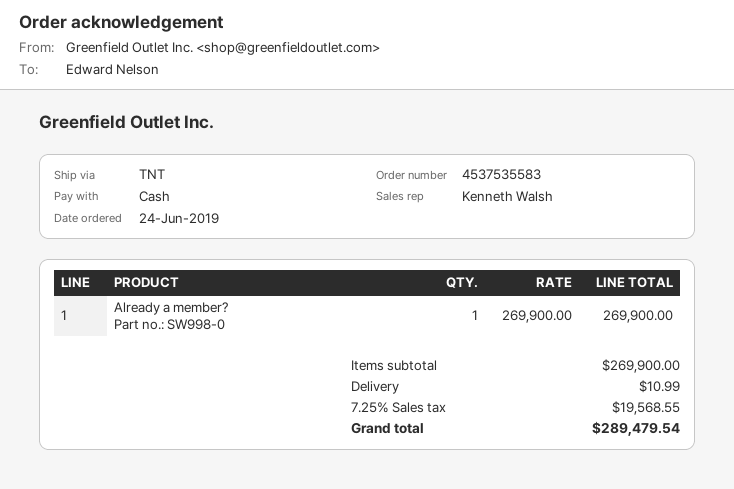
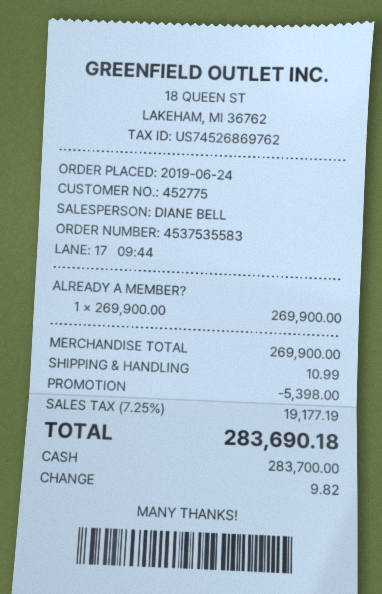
sales rep: Kenneth Walsh -> DIANE BELL
discount: none -> 5398.00
tax: 7.25% = 19568.55 -> 7.25% = 19177.19
total: 289479.54 -> 283690.18

